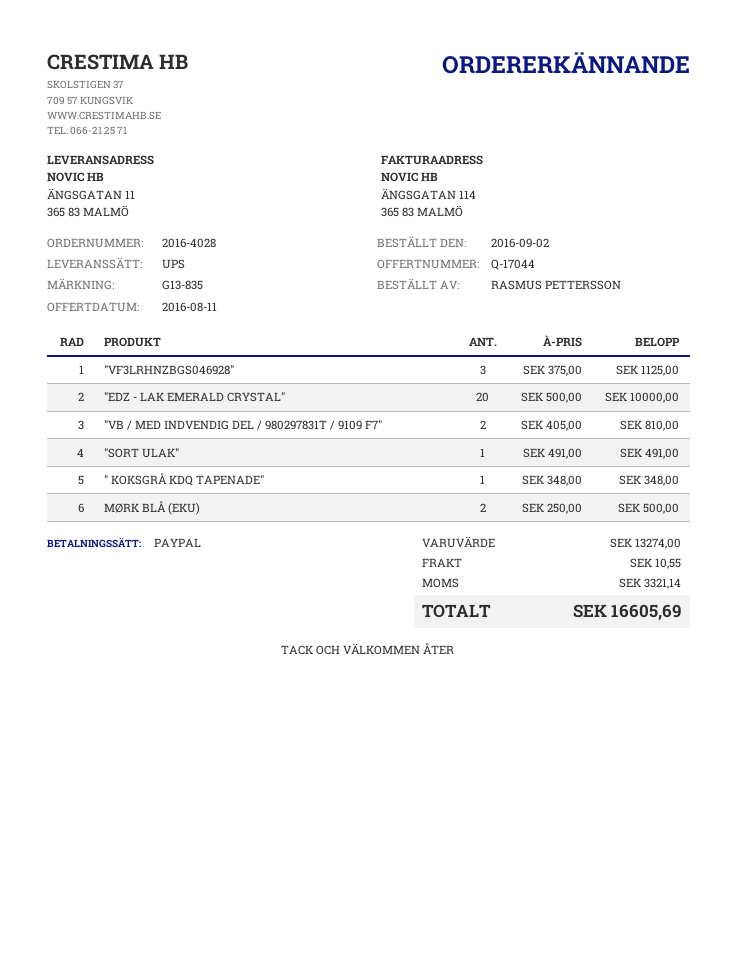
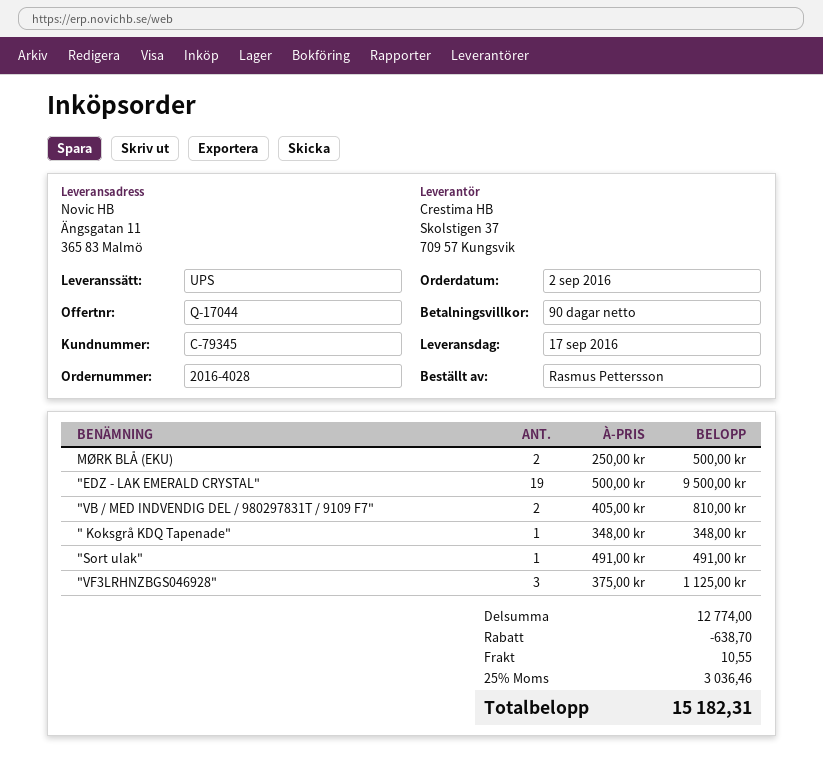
"EDZ - LAK EMERALD CRYSTAL": 20 x 500.00 = 10000.00 -> 19 x 500.00 = 9500.00
subtotal: 13274.00 -> 12774.00
discount: none -> 638.70
tax: 3321.14 -> 3036.46
total: 16605.69 -> 15182.31

